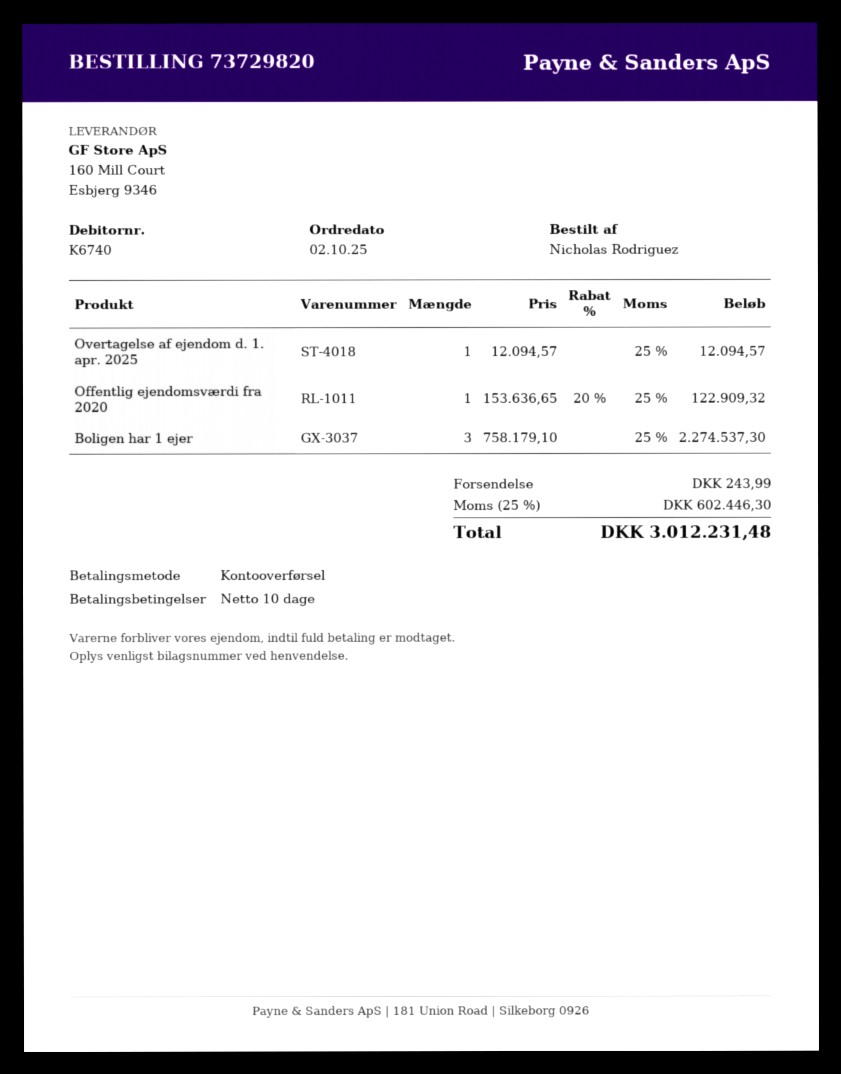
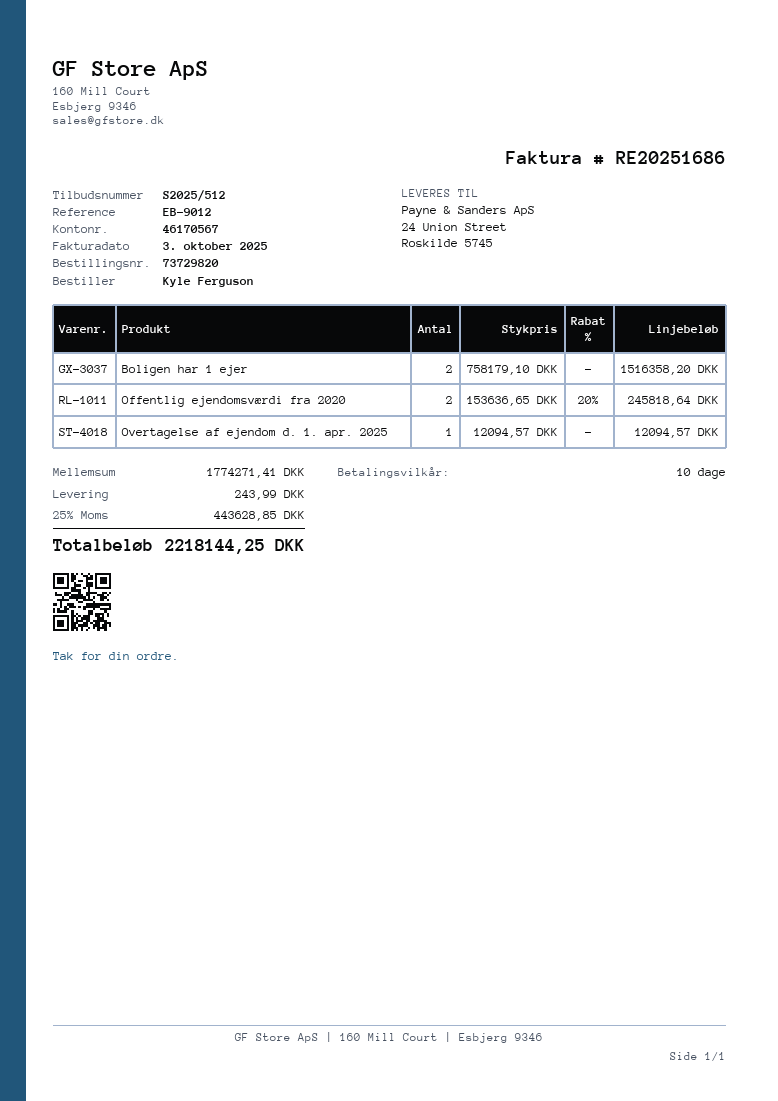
ordered by: Nicholas Rodriguez -> Kyle Ferguson
Offentlig ejendomsværdi fra 2020: 1 x 153636.65 - 20% = 122909.32 -> 2 x 153636.65 - 20% = 245818.64
Boligen har 1 ejer: 3 x 758179.10 = 2274537.30 -> 2 x 758179.10 = 1516358.20
tax: 25% = 602446.30 -> 25% = 443628.85
total: 3012231.48 -> 2218144.25

